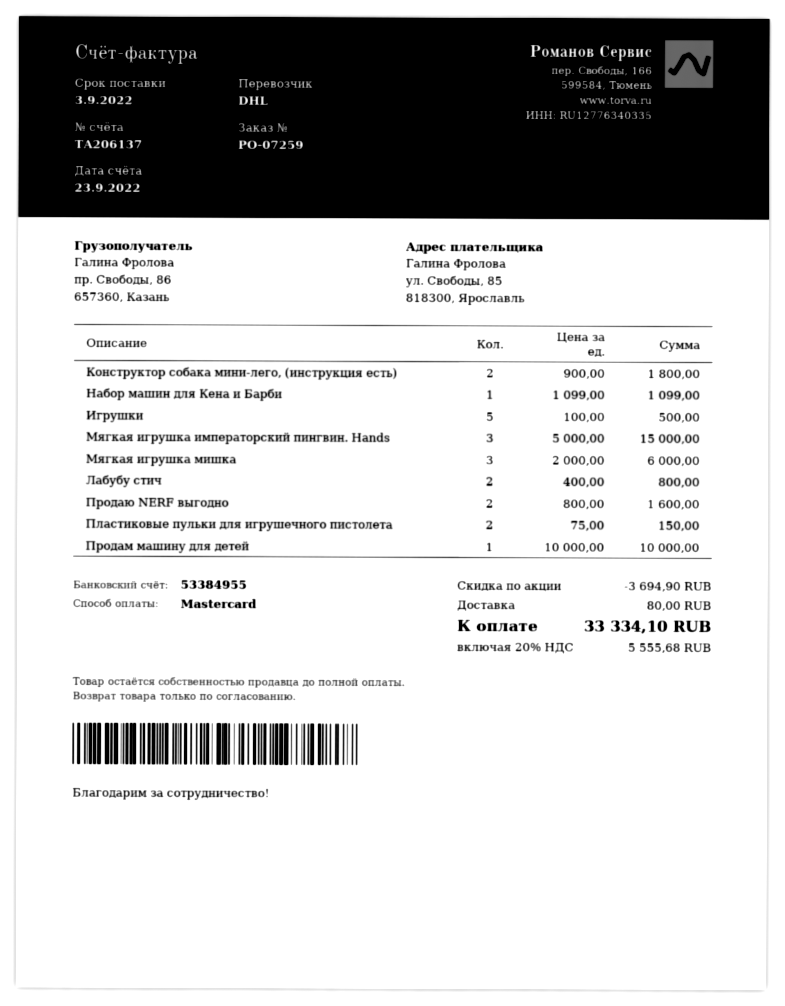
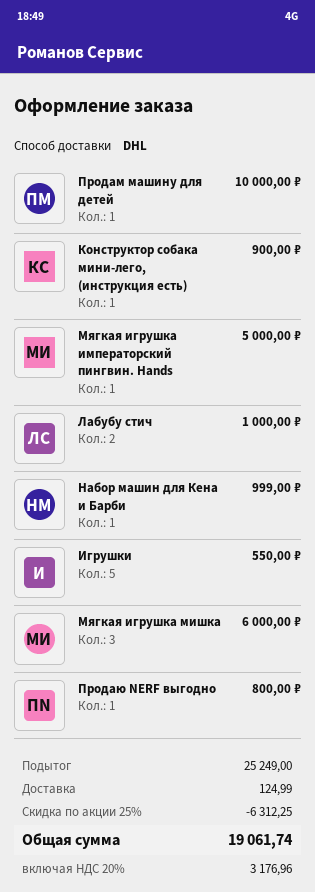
Конструктор собака мини-лего, (инструкция есть): 2 for 1800.00 -> 1 for 900.00
Набор машин для Кена и Барби: 1 for 1099.00 -> 1 for 999.00
Игрушки: 5 for 500.00 -> 5 for 550.00
Мягкая игрушка императорский пингвин. Hands: 3 for 15000.00 -> 1 for 5000.00
Лабубу стич: 2 for 800.00 -> 2 for 1000.00
Продаю NERF выгодно: 2 for 1600.00 -> 1 for 800.00
Пластиковые пульки для игрушечного пистолета: 2 for 150.00 -> none
discount: 3694.90 -> 6312.25
shipping: 80.00 -> 124.99
tax: 20% = 5555.68 -> 20% = 3176.96
total: 33334.10 -> 19061.74

